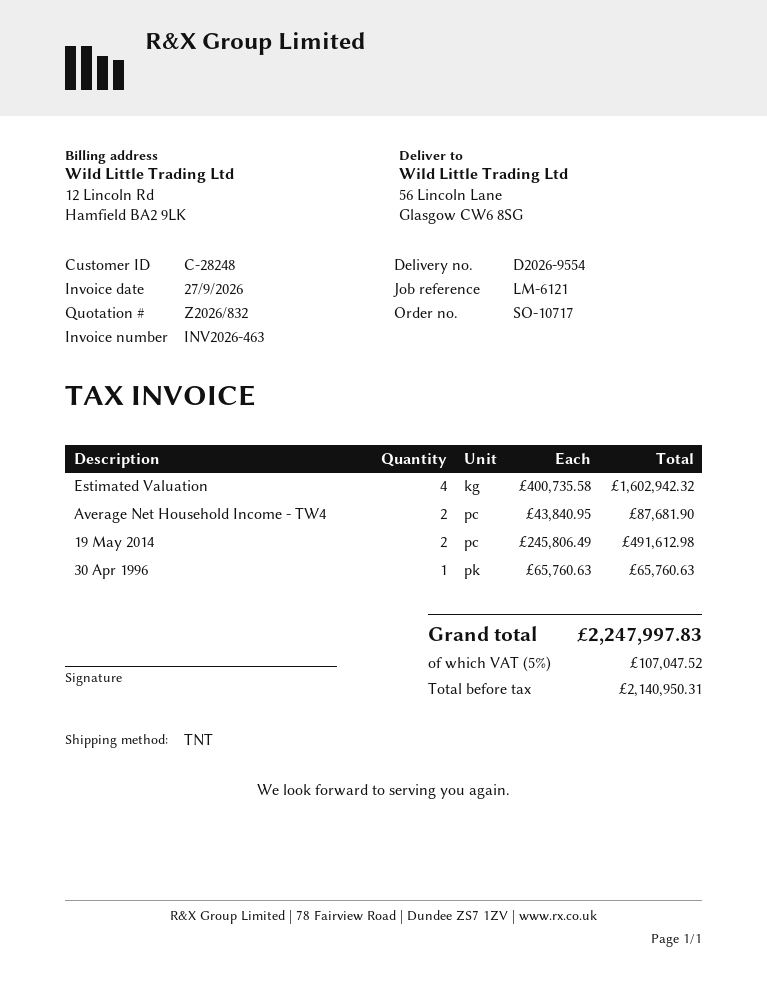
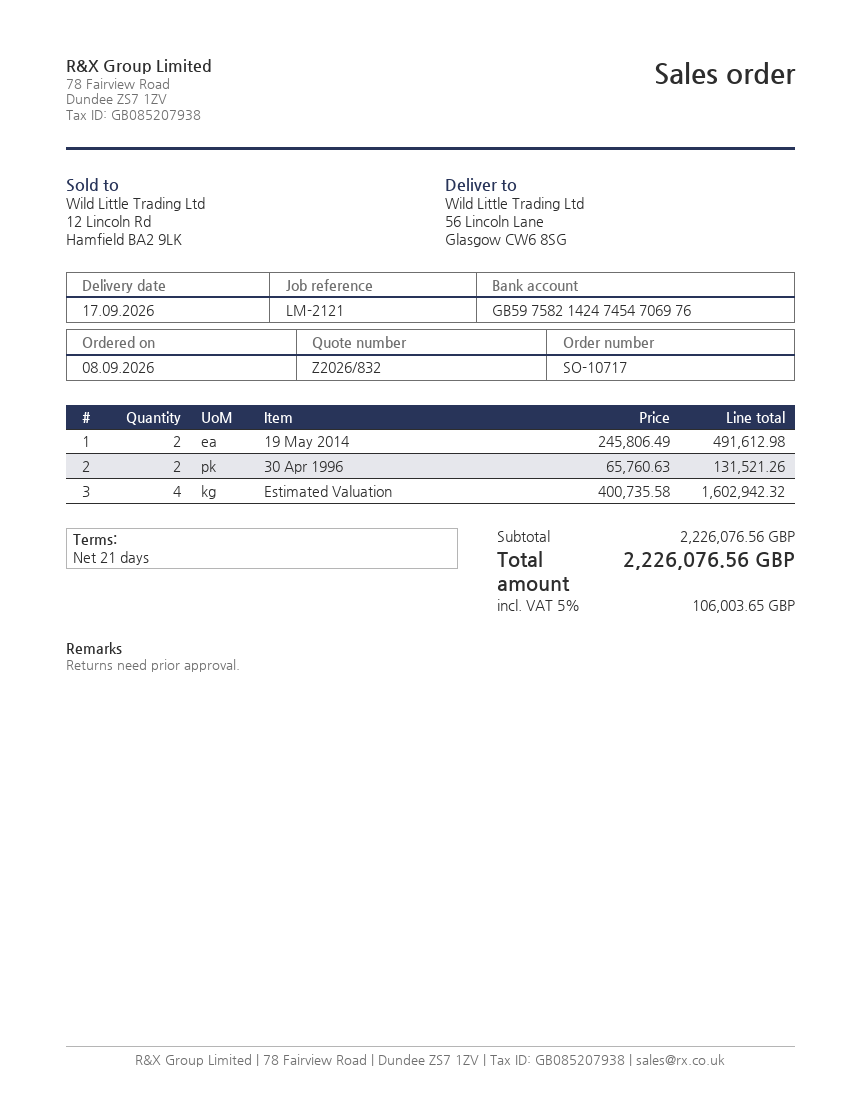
reference: LM-6121 -> LM-2121
Average Net Household Income - TW4: 2 x 43840.95 = 87681.90 -> none
30 Apr 1996: 1 x 65760.63 = 65760.63 -> 2 x 65760.63 = 131521.26
tax: 5% = 107047.52 -> 5% = 106003.65
total: 2247997.83 -> 2226076.56

